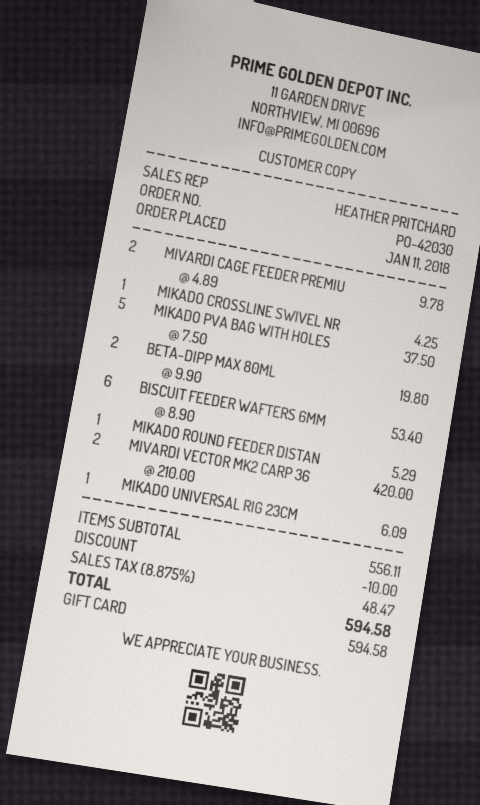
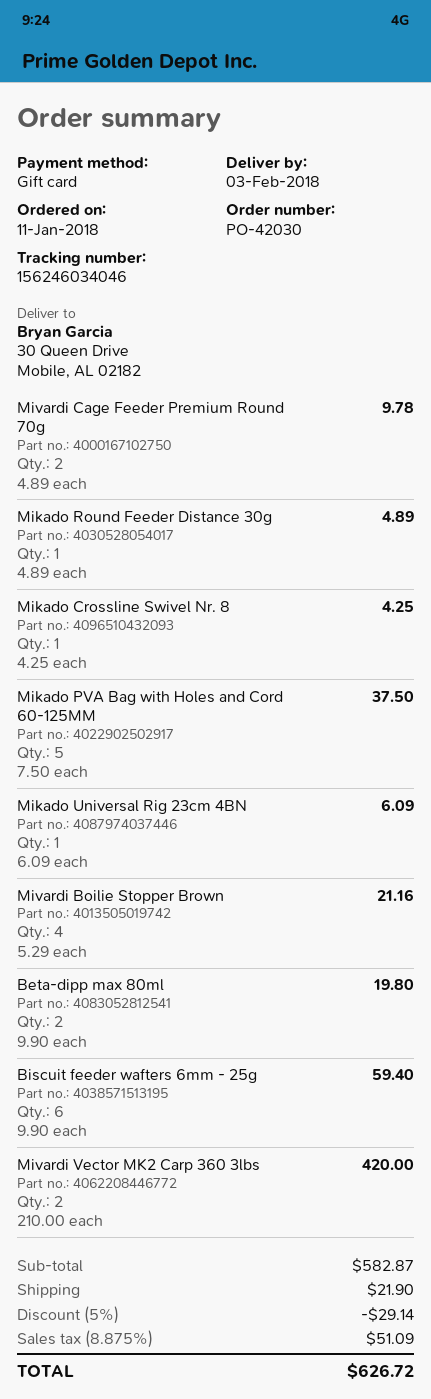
BISCUIT FEEDER WAFTERS 6MM: 6 x 8.90 = 53.40 -> 6 x 9.90 = 59.40
MIKADO ROUND FEEDER DISTAN: 1 x 5.29 = 5.29 -> 1 x 4.89 = 4.89
Mivardi Boilie Stopper Brown: none -> 4 x 5.29 = 21.16
subtotal: 556.11 -> 582.87
discount: 10.00 -> 29.14
shipping: none -> 21.90
tax: 8.875% = 48.47 -> 8.875% = 51.09
total: 594.58 -> 626.72

